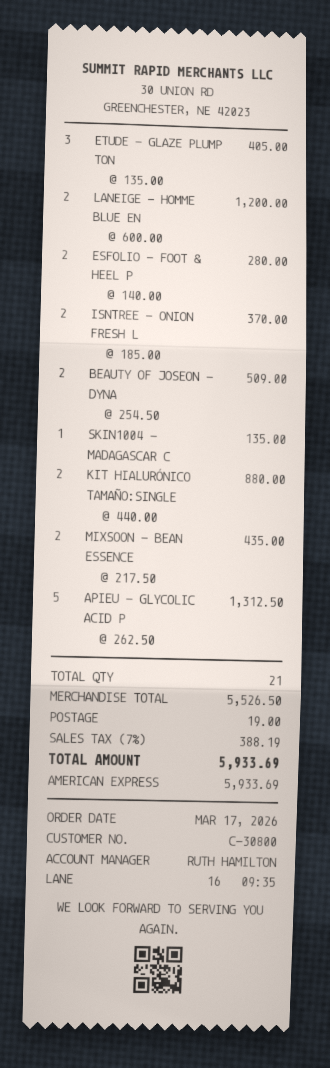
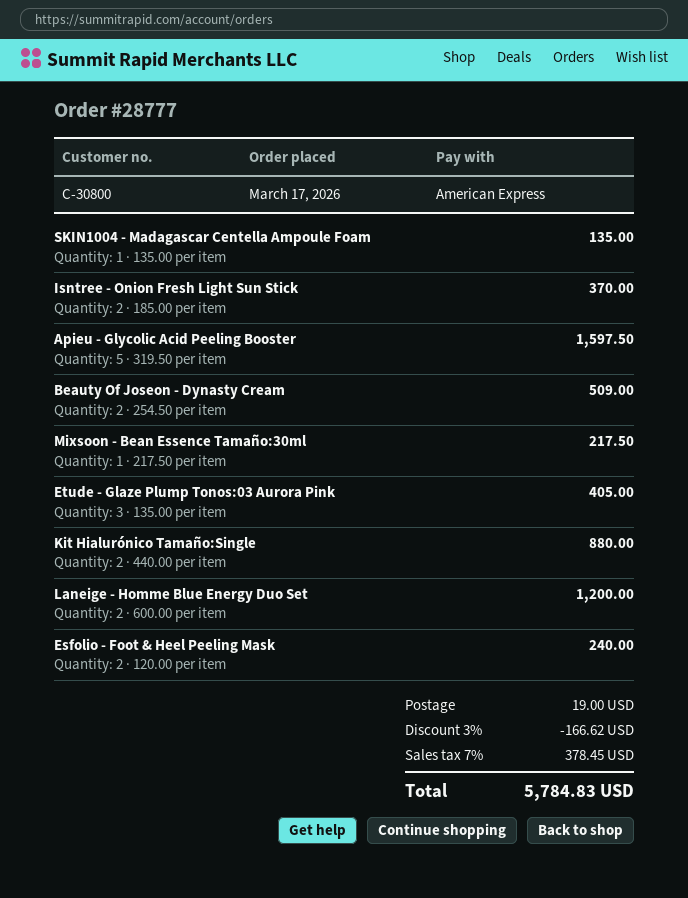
ESFOLIO - FOOT & HEEL P: 2 x 140.00 = 280.00 -> 2 x 120.00 = 240.00
MIXSOON - BEAN ESSENCE: 2 x 217.50 = 435.00 -> 1 x 217.50 = 217.50
APIEU - GLYCOLIC ACID P: 5 x 262.50 = 1312.50 -> 5 x 319.50 = 1597.50
discount: none -> 3% = 166.62
tax: 7% = 388.19 -> 7% = 378.45
total: 5933.69 -> 5784.83

